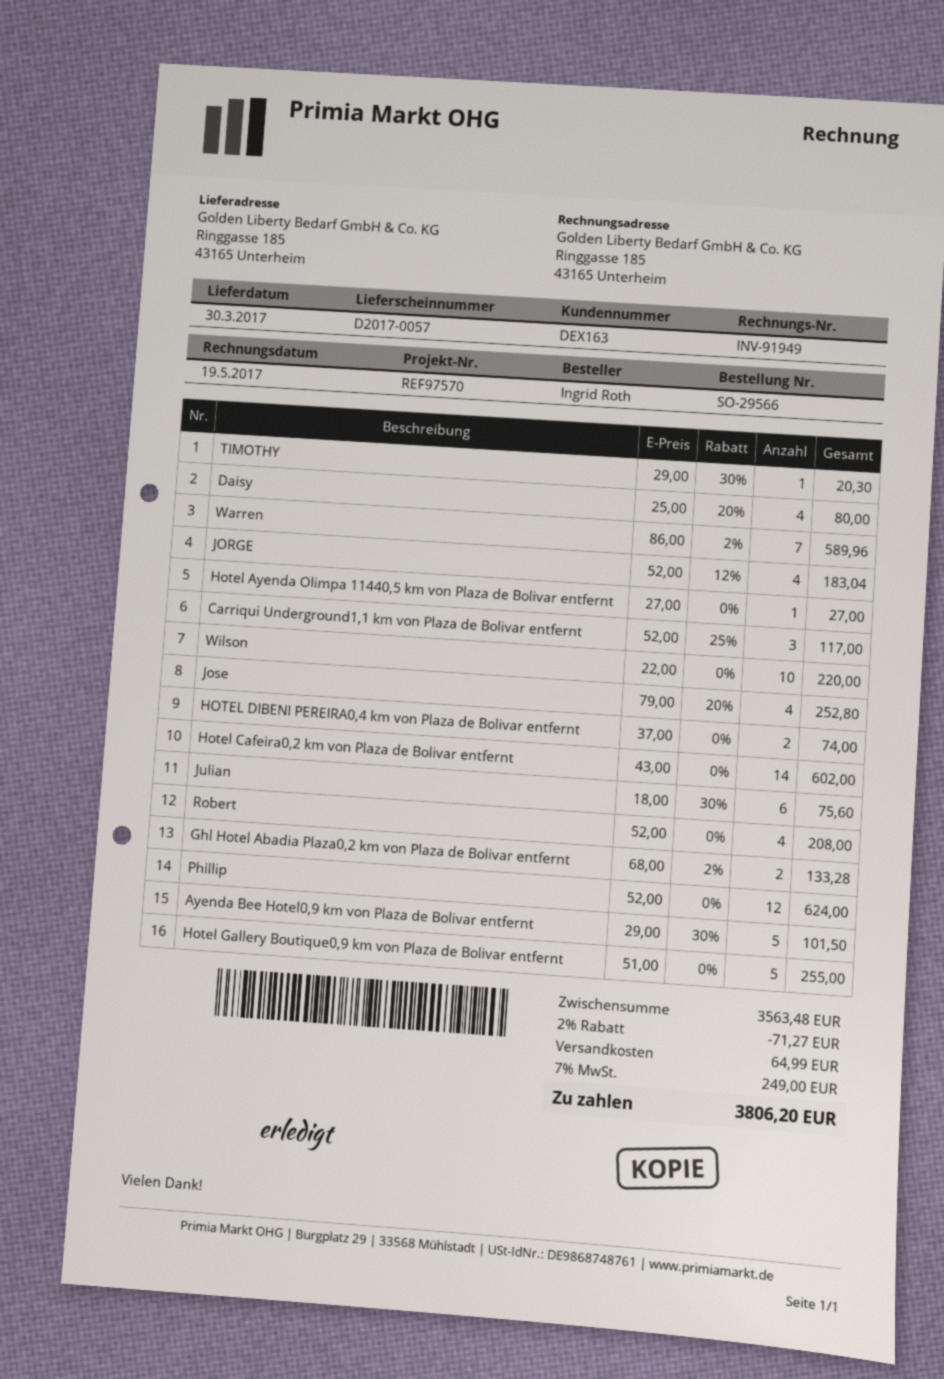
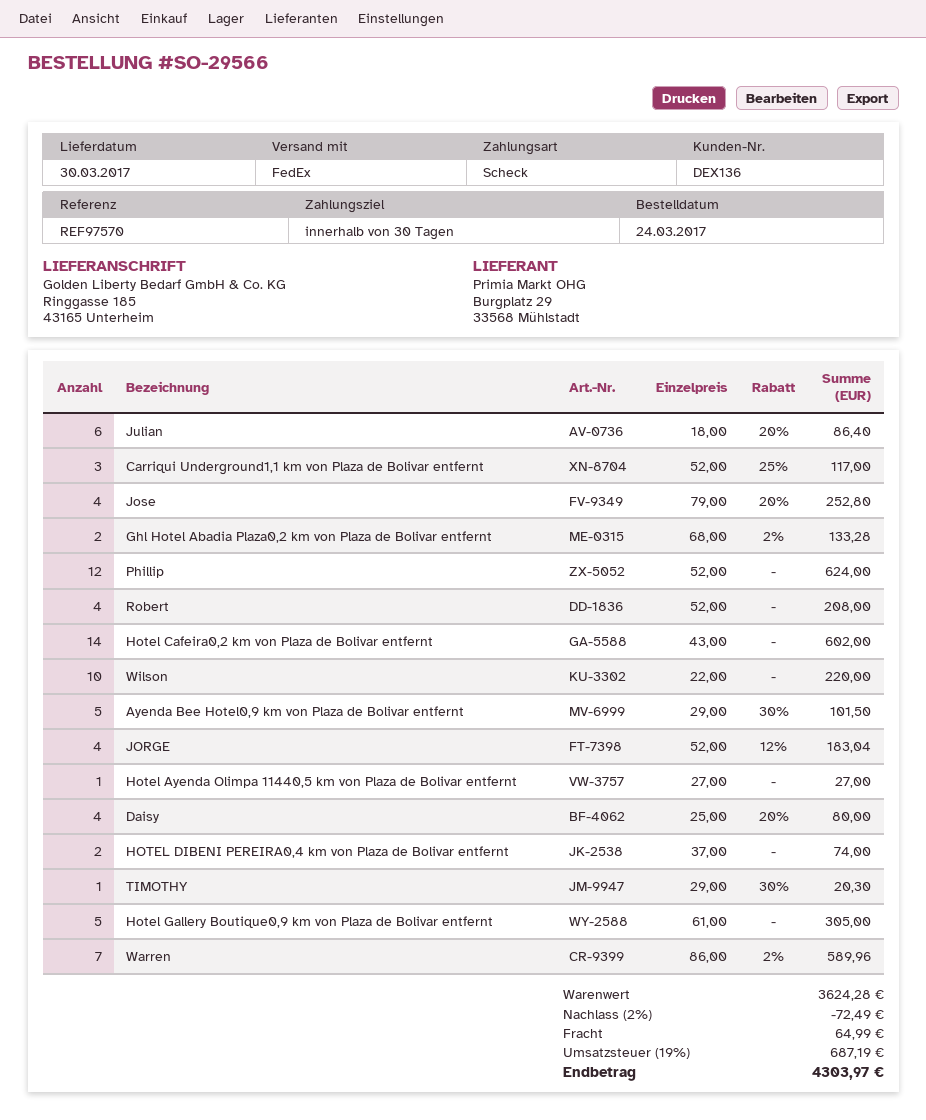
customer number: DEX163 -> DEX136
Julian: 6 x 18.00 - 30% = 75.60 -> 6 x 18.00 - 20% = 86.40
Hotel Gallery Boutique0,9 km von Plaza de Bolivar entfernt: 5 x 51.00 = 255.00 -> 5 x 61.00 = 305.00
subtotal: 3563.48 -> 3624.28
discount: 2% = 71.27 -> 2% = 72.49
tax: 7% = 249.00 -> 19% = 687.19
total: 3806.20 -> 4303.97

